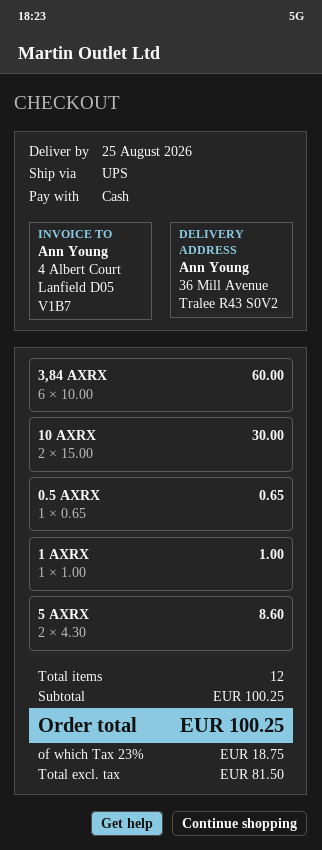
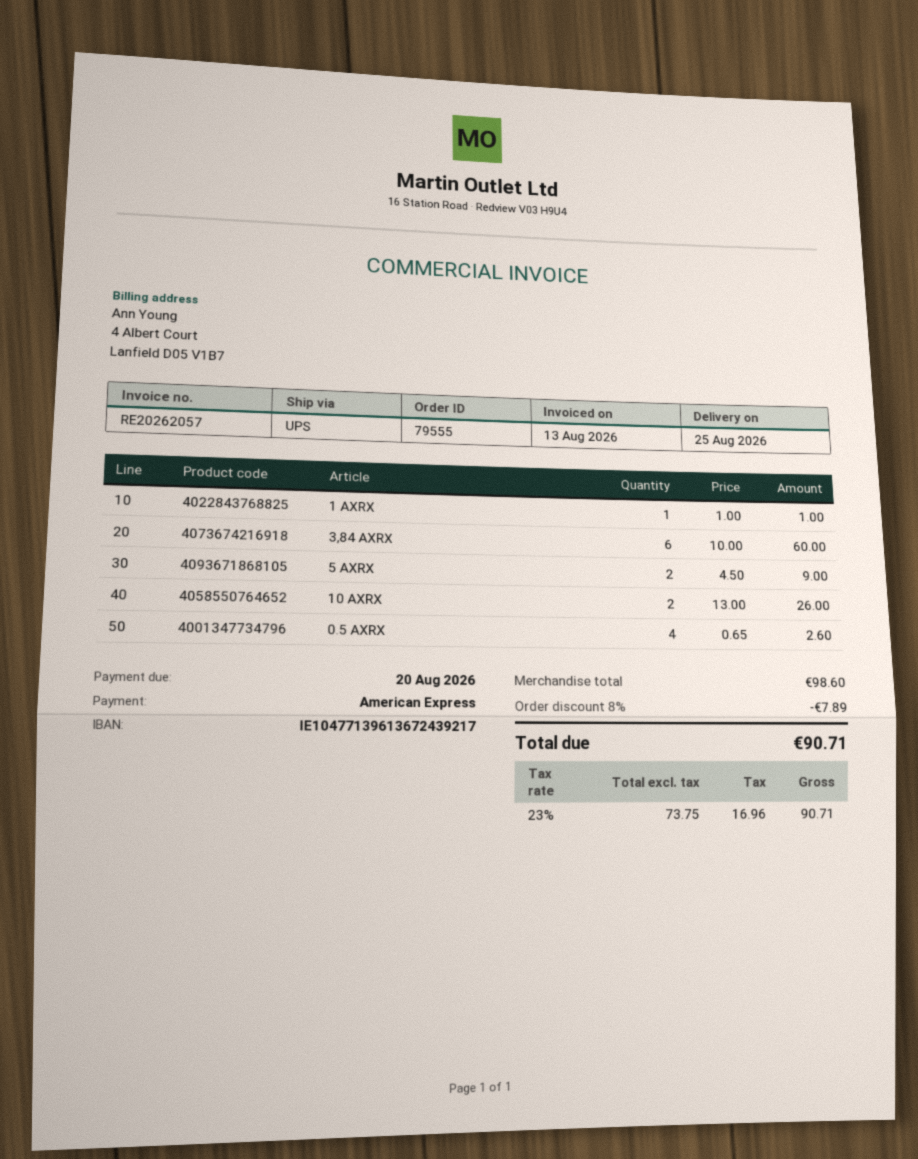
payment method: cash -> American Express
10 AXRX: 2 x 15.00 = 30.00 -> 2 x 13.00 = 26.00
0.5 AXRX: 1 x 0.65 = 0.65 -> 4 x 0.65 = 2.60
5 AXRX: 2 x 4.30 = 8.60 -> 2 x 4.50 = 9.00
subtotal: 100.25 -> 98.60
discount: none -> 8% = 7.89
net: 81.50 -> 73.75
tax: 23% = 18.75 -> 23% = 16.96
total: 100.25 -> 90.71

